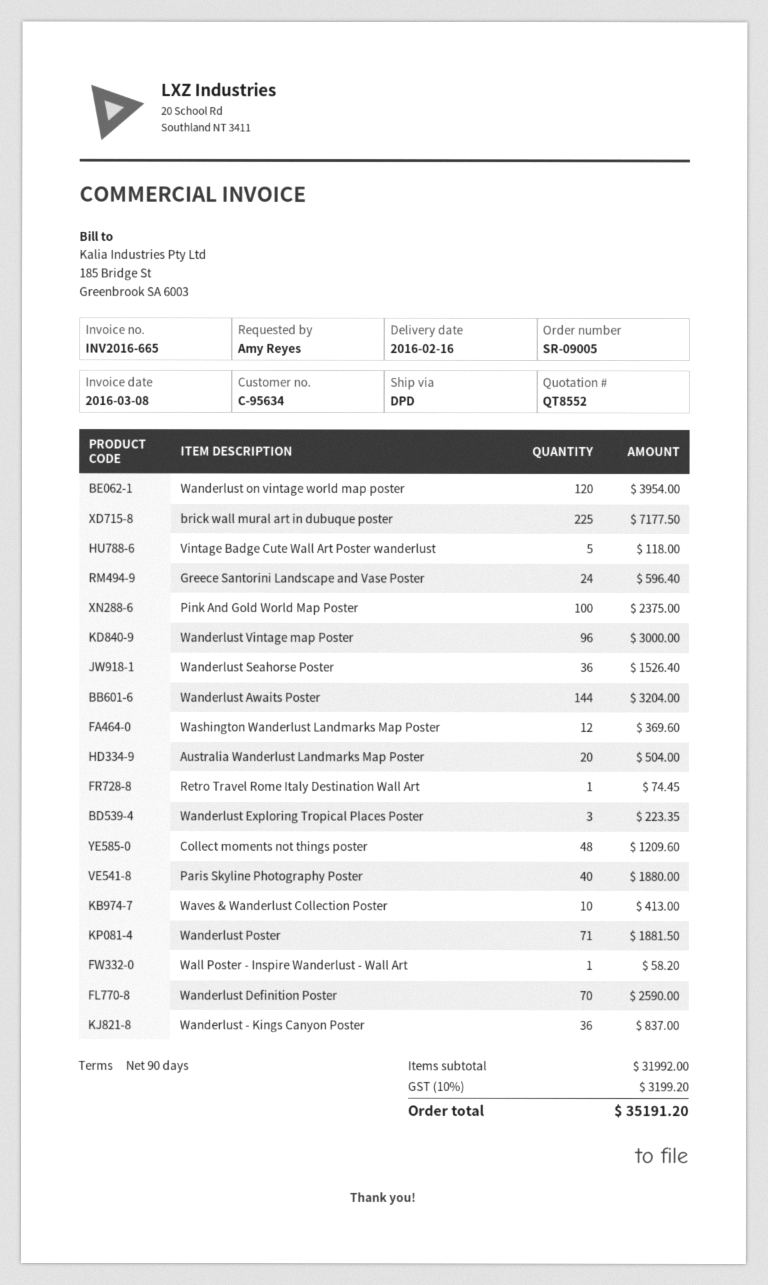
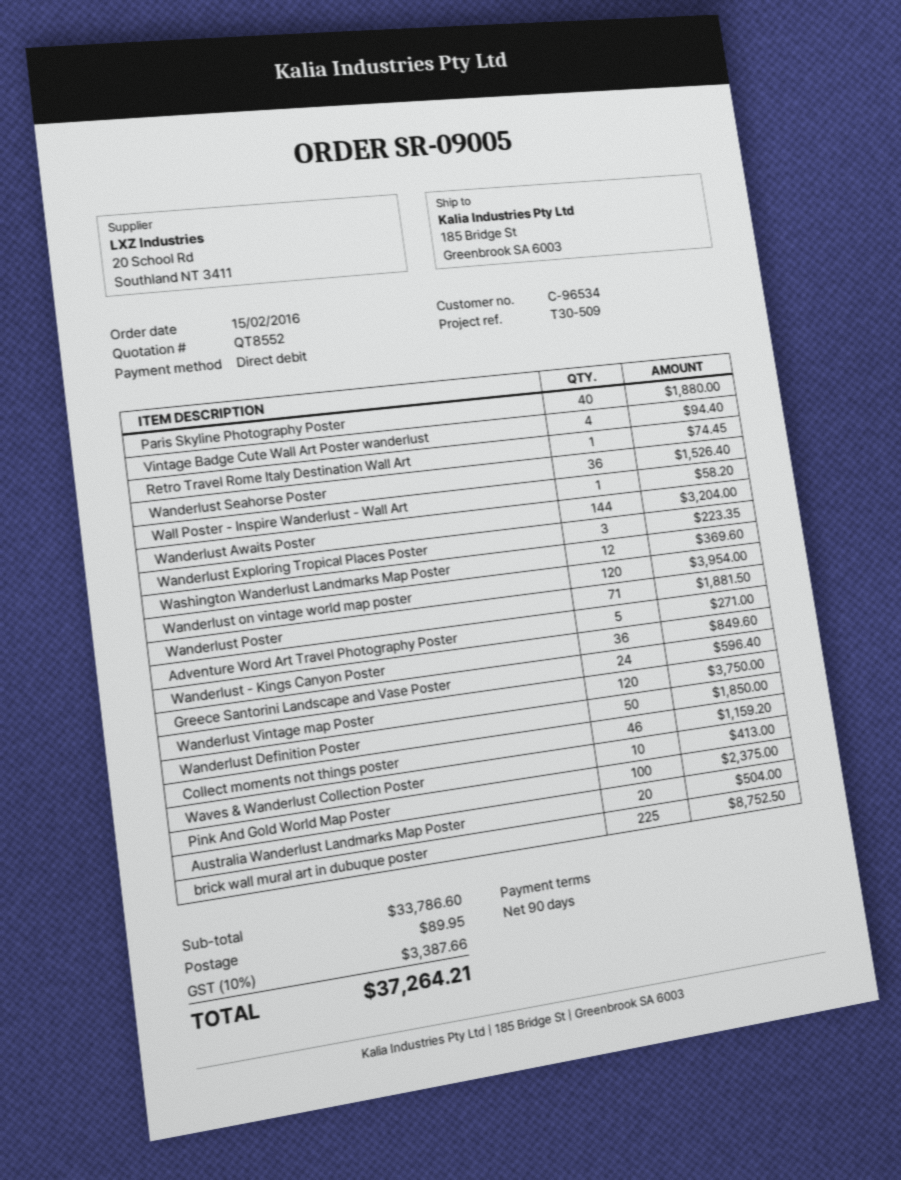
customer number: C-95634 -> C-96534
brick wall mural art in dubuque poster: 225 for 7177.50 -> 225 for 8752.50
Vintage Badge Cute Wall Art Poster wanderlust: 5 for 118.00 -> 4 for 94.40
Wanderlust Vintage map Poster: 96 for 3000.00 -> 120 for 3750.00
Collect moments not things poster: 48 for 1209.60 -> 46 for 1159.20
Wanderlust Definition Poster: 70 for 2590.00 -> 50 for 1850.00
Wanderlust - Kings Canyon Poster: 36 for 837.00 -> 36 for 849.60
Adventure Word Art Travel Photography Poster: none -> 5 for 271.00
subtotal: 31992.00 -> 33786.60
shipping: none -> 89.95
tax: 10% = 3199.20 -> 10% = 3387.66
total: 35191.20 -> 37264.21

